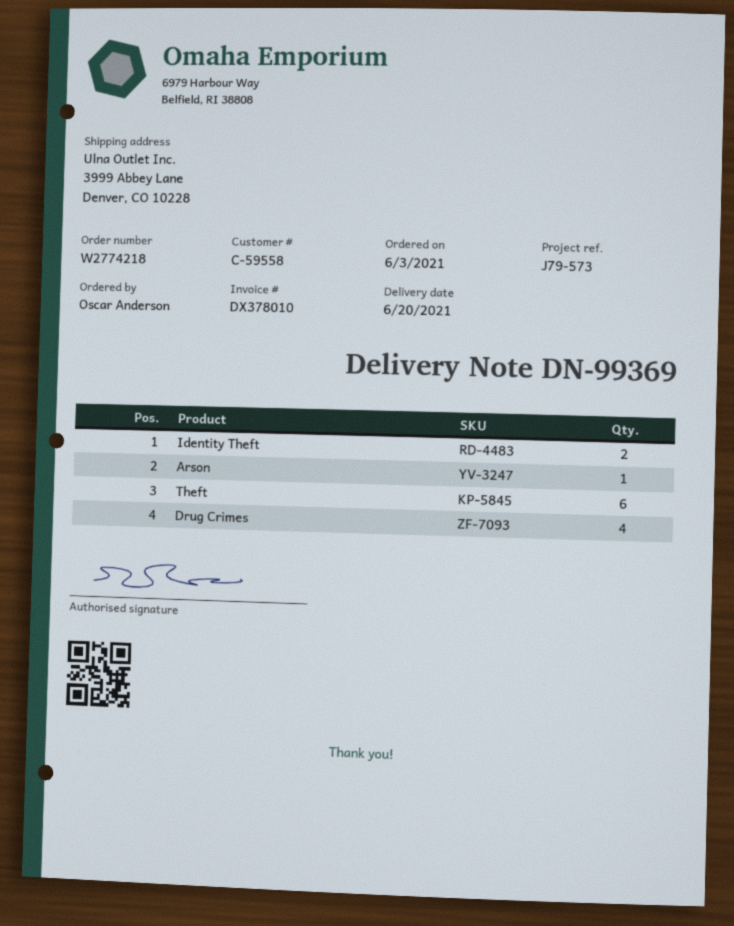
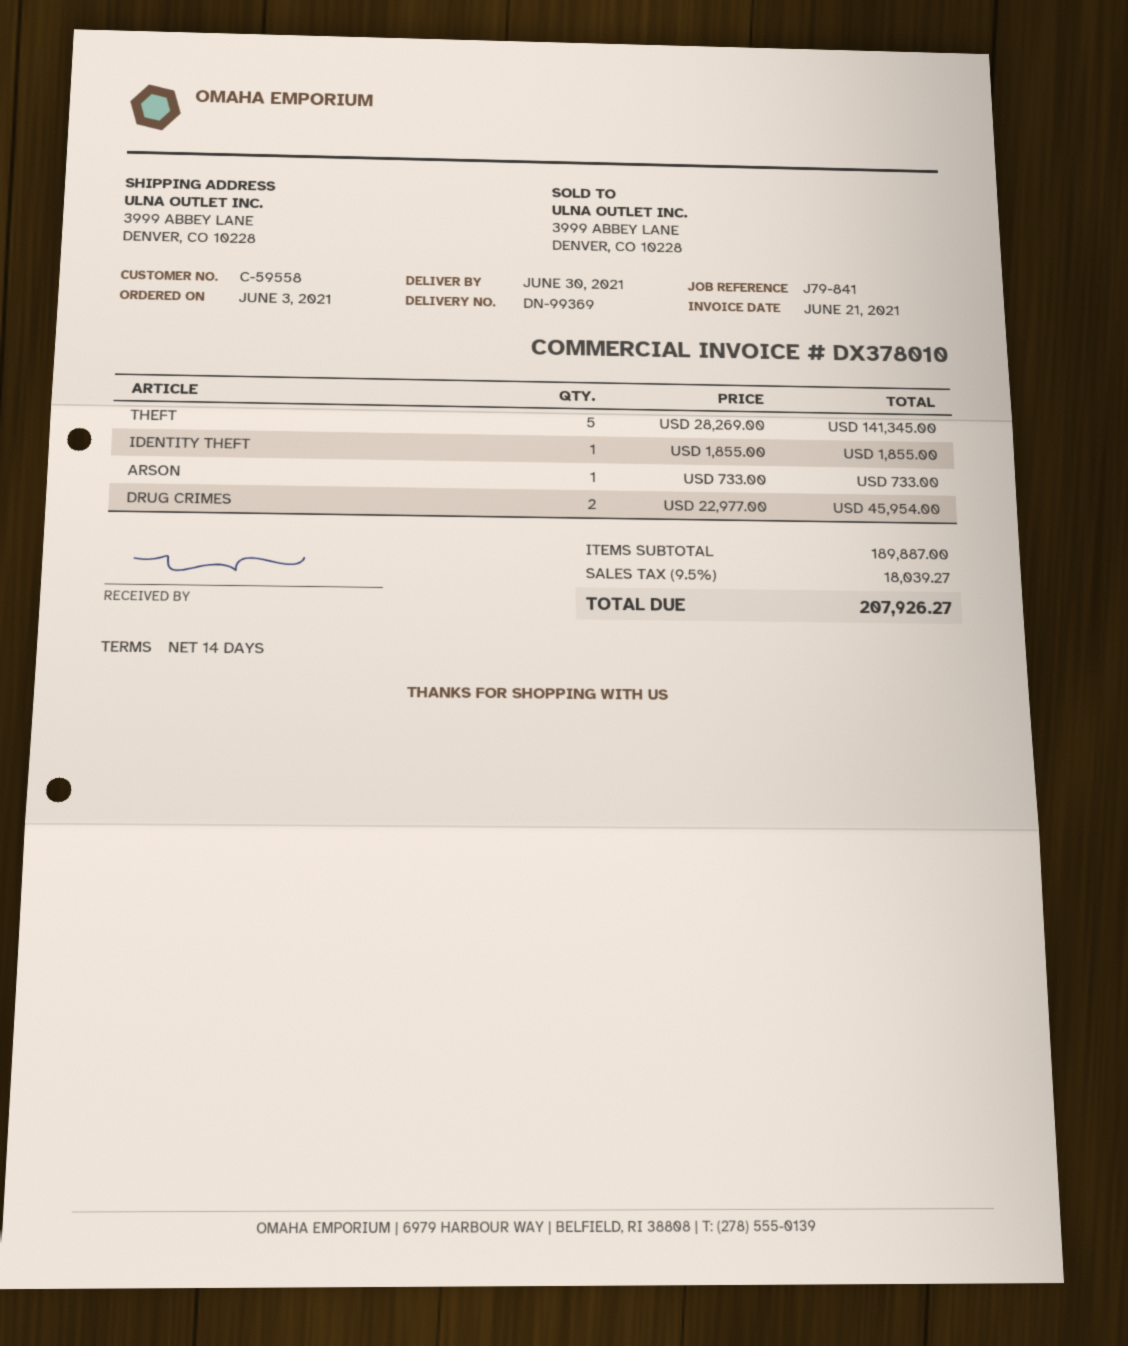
delivery date: 2021-06-20 -> 2021-06-30
reference: J79-573 -> J79-841
Identity Theft: 2 -> 1
Theft: 6 -> 5
Drug Crimes: 4 -> 2

